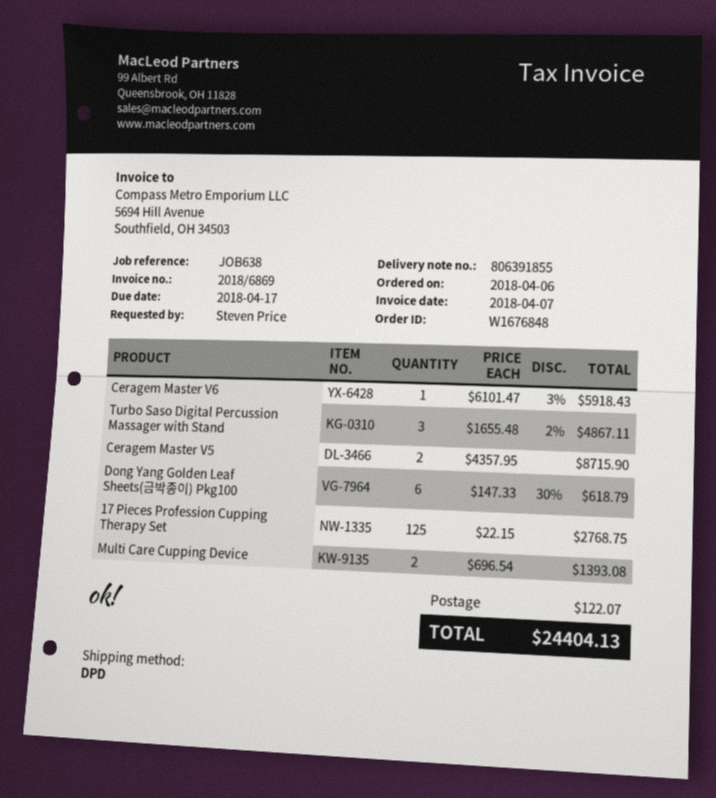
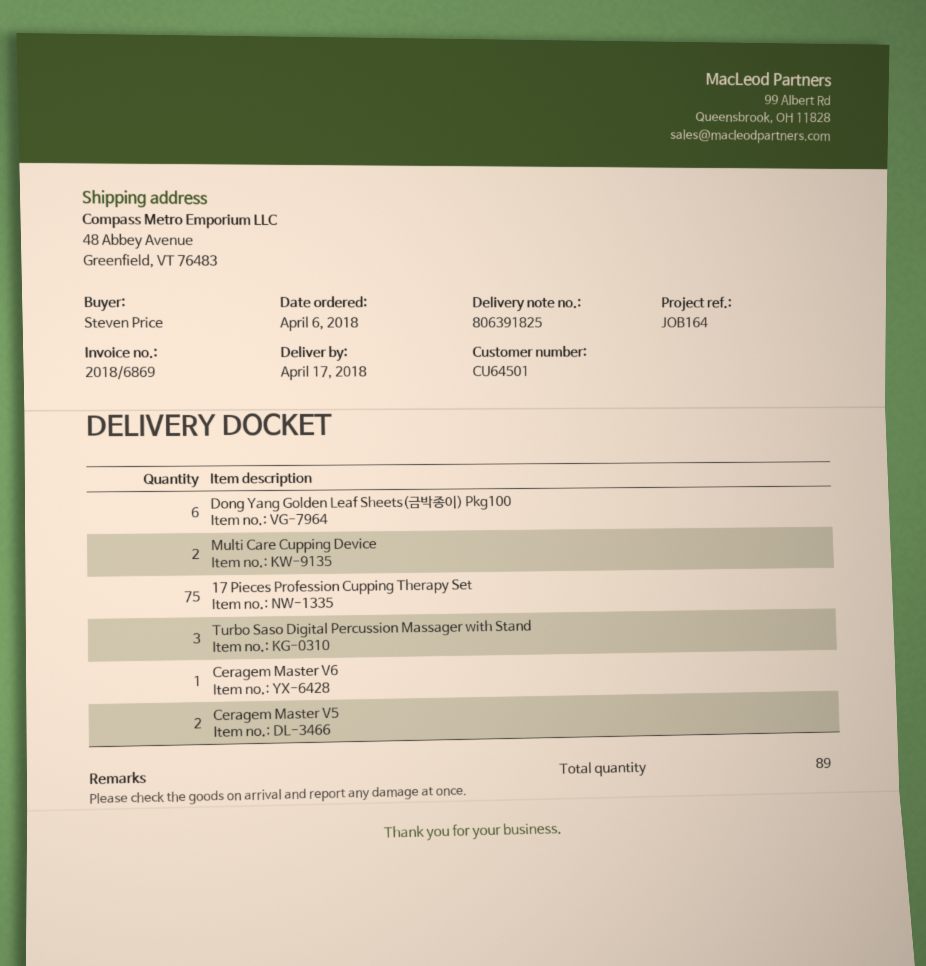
delivery note number: 806391855 -> 806391825
reference: JOB638 -> JOB164
17 Pieces Profession Cupping Therapy Set: 125 -> 75

